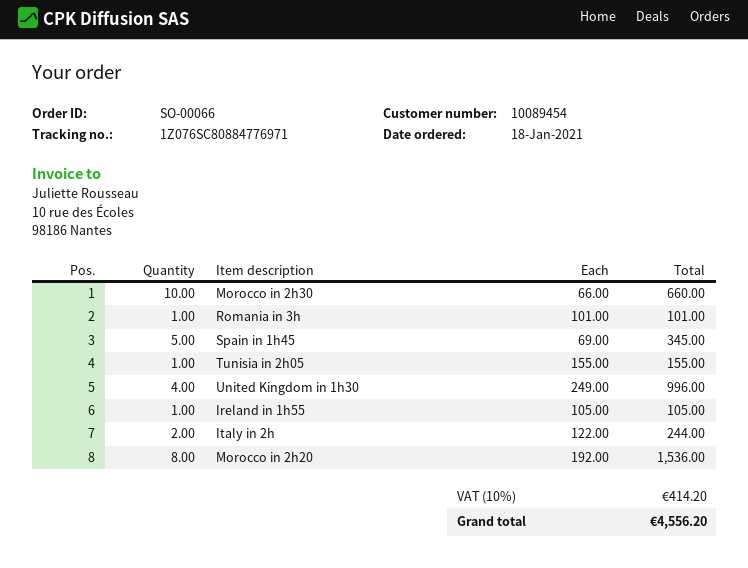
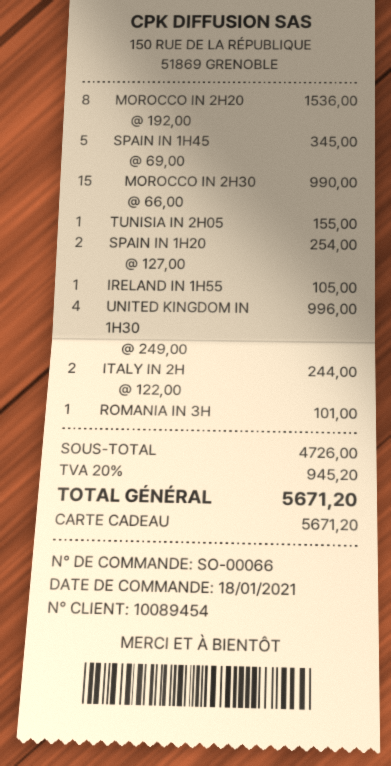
Morocco in 2h30: 10 x 66.00 = 660.00 -> 15 x 66.00 = 990.00
SPAIN IN 1H20: none -> 2 x 127.00 = 254.00
tax: 10% = 414.20 -> 20% = 945.20
total: 4556.20 -> 5671.20

